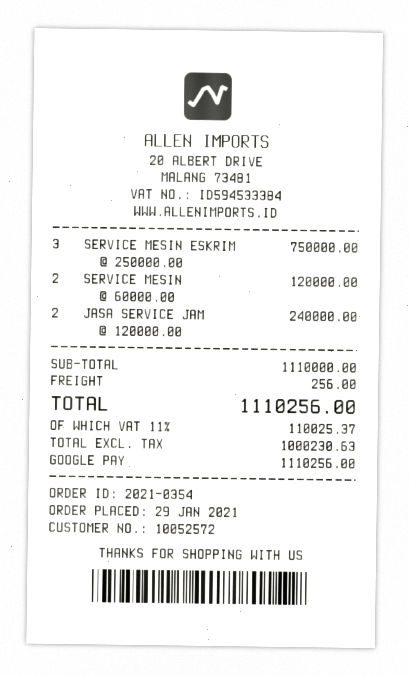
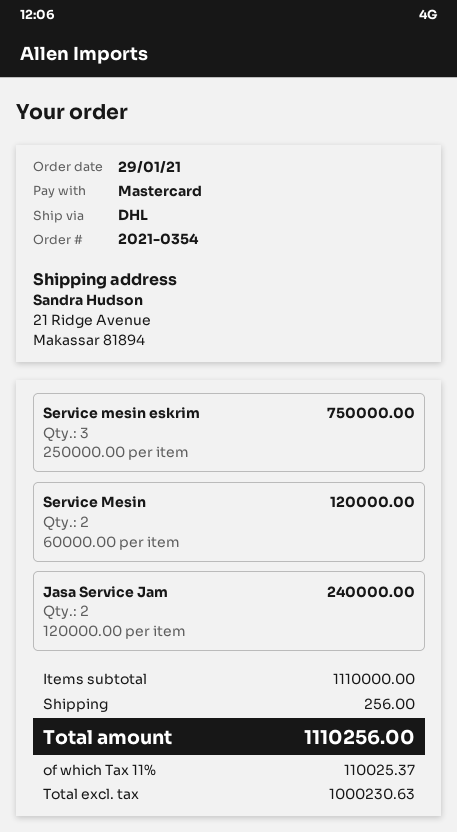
payment method: Google Pay -> Mastercard

